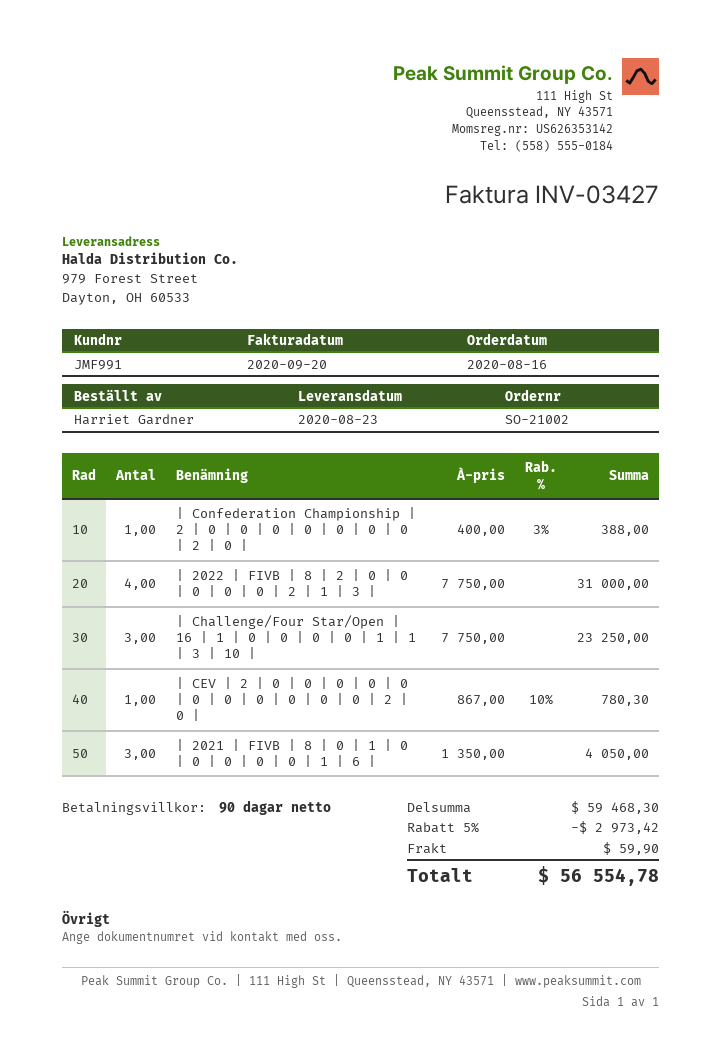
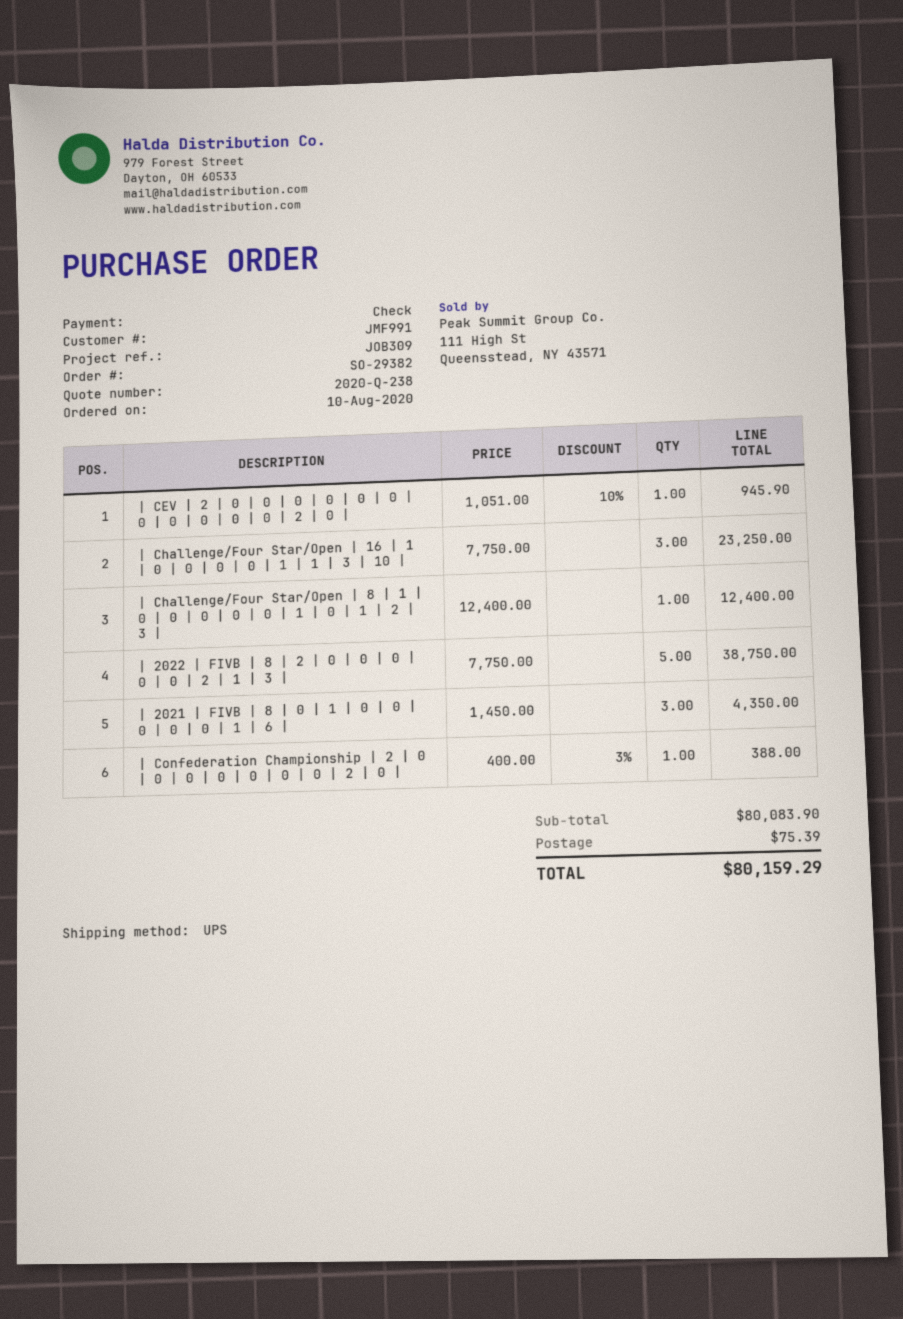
order number: SO-21002 -> SO-29382
order date: 2020-08-16 -> 2020-08-10
| 2022 | FIVB | 8 | 2 | 0 | 0 | 0 | 0 | 0 | 2 | 1 | 3 |: 4 x 7750.00 = 31000.00 -> 5 x 7750.00 = 38750.00
| CEV | 2 | 0 | 0 | 0 | 0 | 0 | 0 | 0 | 0 | 0 | 0 | 0 | 2 | 0 |: 1 x 867.00 - 10% = 780.30 -> 1 x 1051.00 - 10% = 945.90
| 2021 | FIVB | 8 | 0 | 1 | 0 | 0 | 0 | 0 | 0 | 1 | 6 |: 3 x 1350.00 = 4050.00 -> 3 x 1450.00 = 4350.00
| Challenge/Four Star/Open | 8 | 1 | 0 | 0 | 0 | 0 | 0 | 1 | 0 | 1 | 2 | 3 |: none -> 1 x 12400.00 = 12400.00
subtotal: 59468.30 -> 80083.90
discount: 5% = 2973.42 -> none
shipping: 59.90 -> 75.39
total: 56554.78 -> 80159.29

